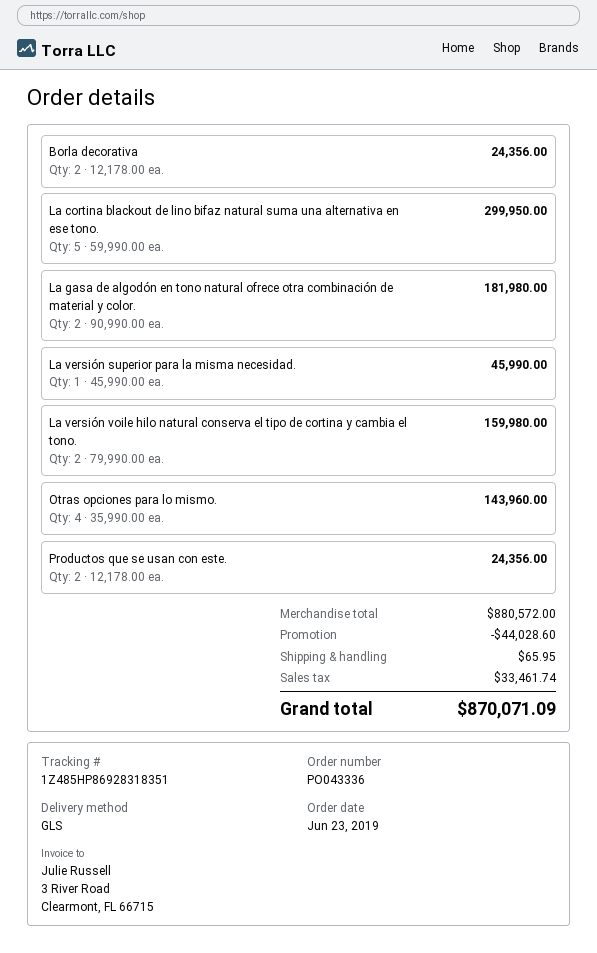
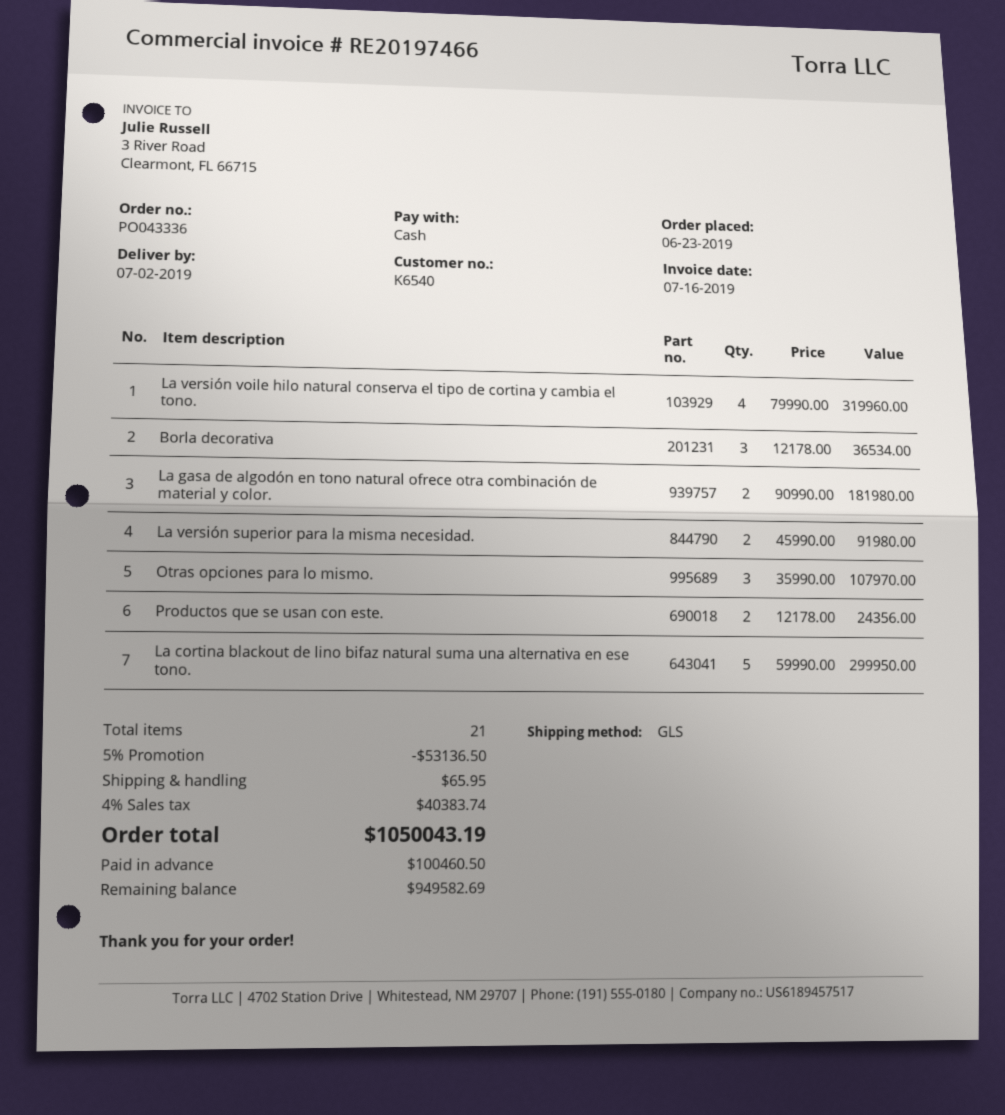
Borla decorativa: 2 x 12178.00 = 24356.00 -> 3 x 12178.00 = 36534.00
La versión superior para la misma necesidad.: 1 x 45990.00 = 45990.00 -> 2 x 45990.00 = 91980.00
La versión voile hilo natural conserva el tipo de cortina y cambia el tono.: 2 x 79990.00 = 159980.00 -> 4 x 79990.00 = 319960.00
Otras opciones para lo mismo.: 4 x 35990.00 = 143960.00 -> 3 x 35990.00 = 107970.00
discount: 44028.60 -> 53136.50
tax: 33461.74 -> 40383.74
total: 870071.09 -> 1050043.19

